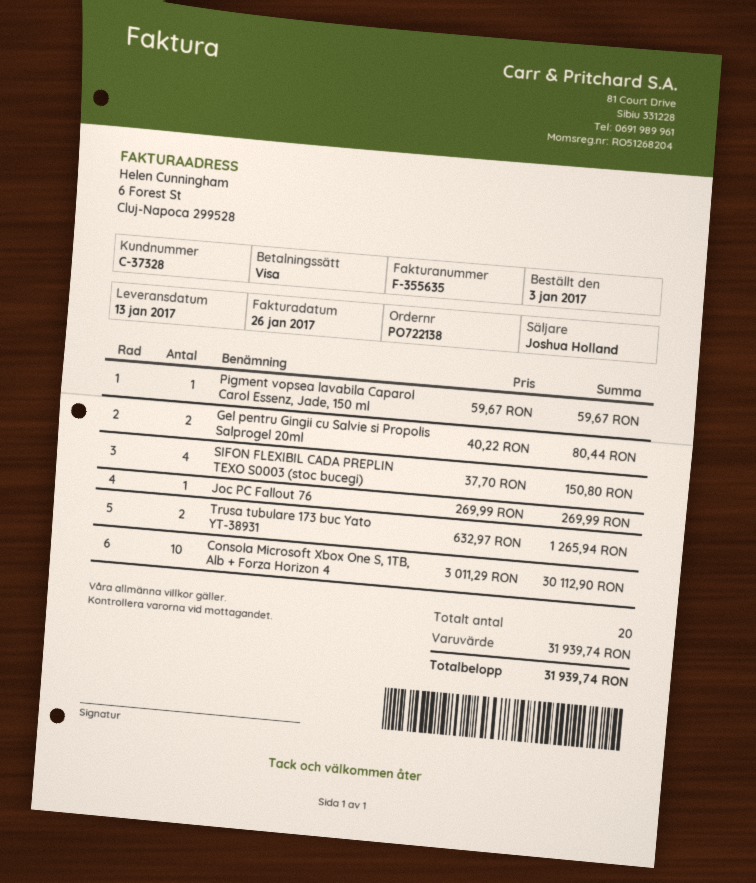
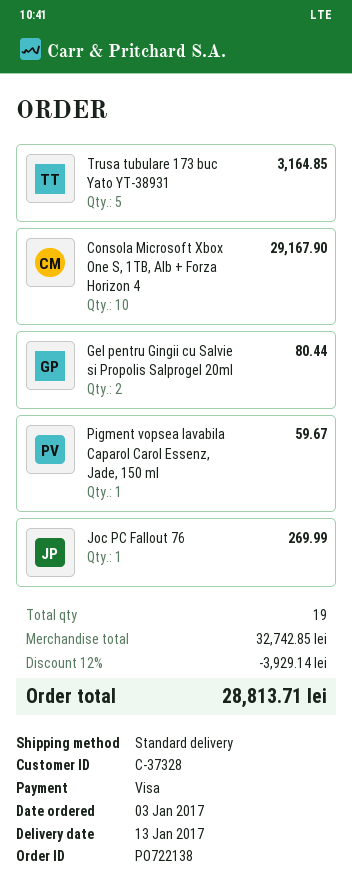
SIFON FLEXIBIL CADA PREPLIN TEXO S0003 (stoc bucegi): 4 for 150.80 -> none
Trusa tubulare 173 buc Yato YT-38931: 2 for 1265.94 -> 5 for 3164.85
Consola Microsoft Xbox One S, 1TB, Alb + Forza Horizon 4: 10 for 30112.90 -> 10 for 29167.90
total quantity: 20 -> 19
subtotal: 31939.74 -> 32742.85
discount: none -> 12% = 3929.14
total: 31939.74 -> 28813.71

